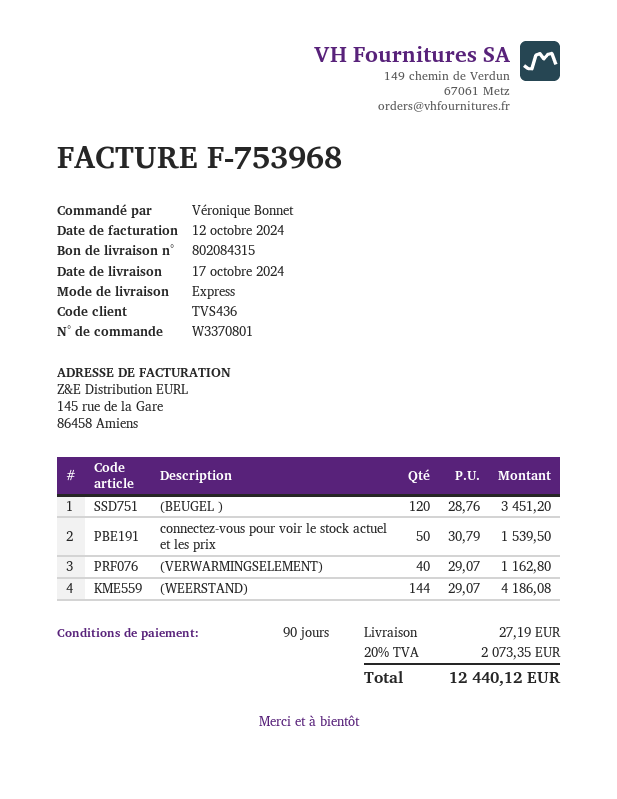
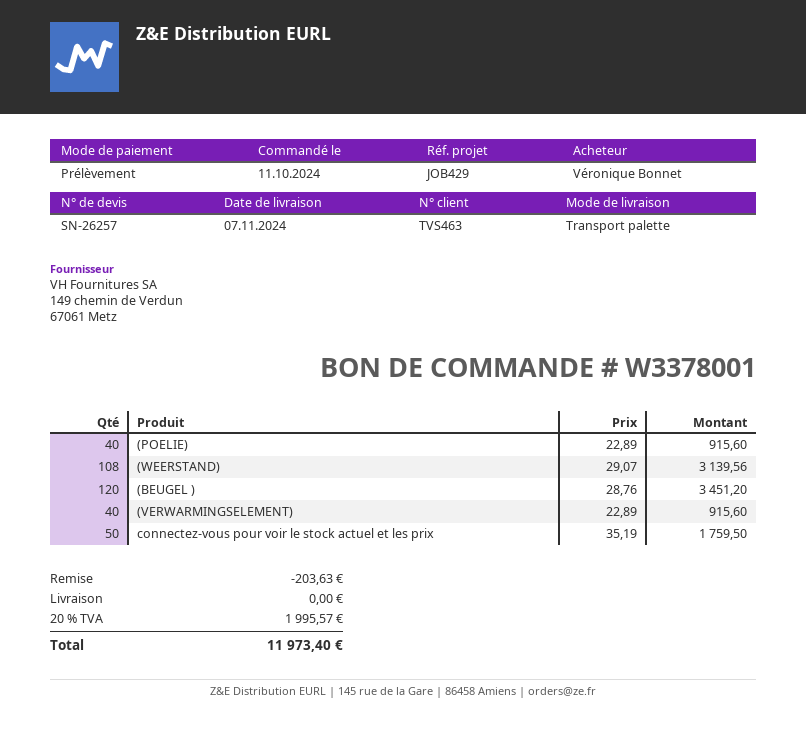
order number: W3370801 -> W3378001
delivery date: 2024-10-17 -> 2024-11-07
customer number: TVS436 -> TVS463
shipping method: express -> pallet freight
connectez-vous pour voir le stock actuel et les prix: 50 x 30.79 = 1539.50 -> 50 x 35.19 = 1759.50
(VERWARMINGSELEMENT): 40 x 29.07 = 1162.80 -> 40 x 22.89 = 915.60
(WEERSTAND): 144 x 29.07 = 4186.08 -> 108 x 29.07 = 3139.56
(POELIE): none -> 40 x 22.89 = 915.60
discount: none -> 203.63
shipping: 27.19 -> 0.00
tax: 20% = 2073.35 -> 20% = 1995.57
total: 12440.12 -> 11973.40

